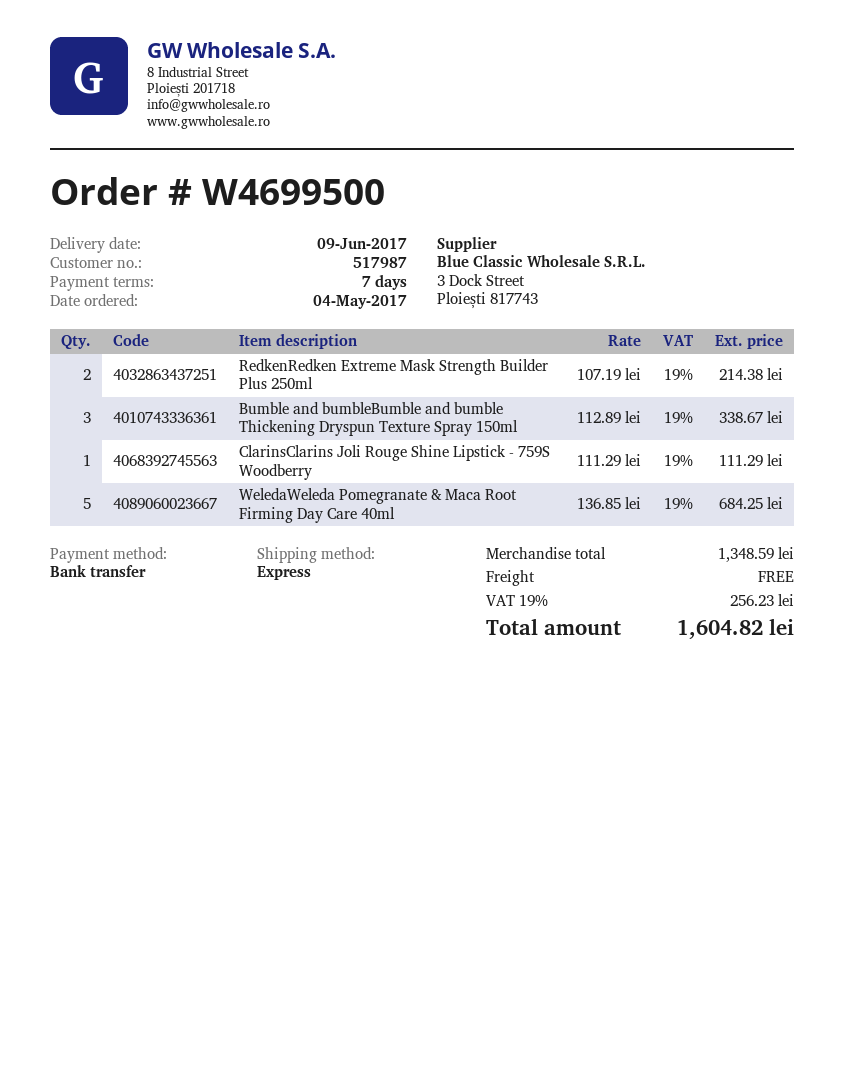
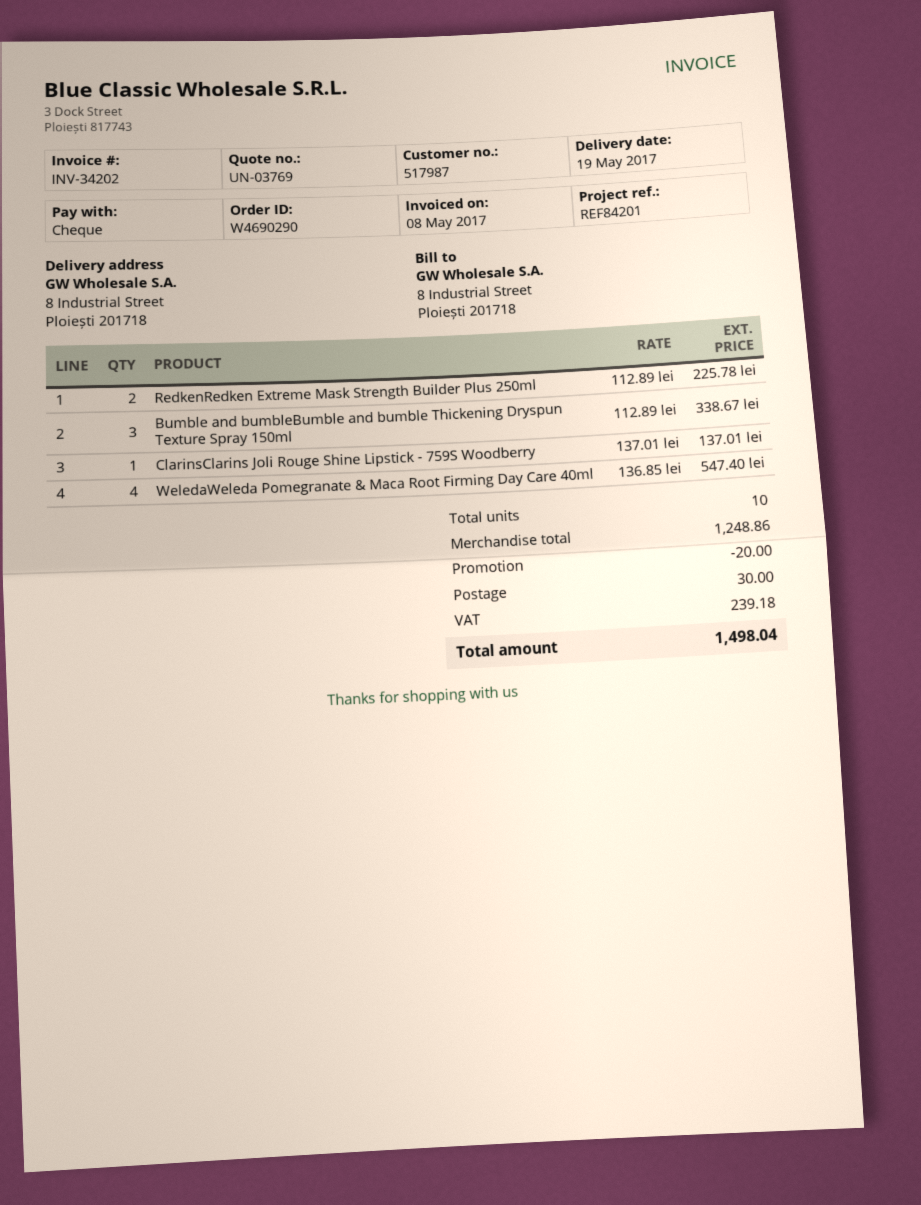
order number: W4699500 -> W4690290
delivery date: 2017-06-09 -> 2017-05-19
payment method: bank transfer -> cheque
RedkenRedken Extreme Mask Strength Builder Plus 250ml: 2 x 107.19 = 214.38 -> 2 x 112.89 = 225.78
ClarinsClarins Joli Rouge Shine Lipstick - 759S Woodberry: 1 x 111.29 = 111.29 -> 1 x 137.01 = 137.01
WeledaWeleda Pomegranate & Maca Root Firming Day Care 40ml: 5 x 136.85 = 684.25 -> 4 x 136.85 = 547.40
subtotal: 1348.59 -> 1248.86
discount: none -> 20.00
shipping: 0.00 -> 30.00
tax: 256.23 -> 239.18
total: 1604.82 -> 1498.04

